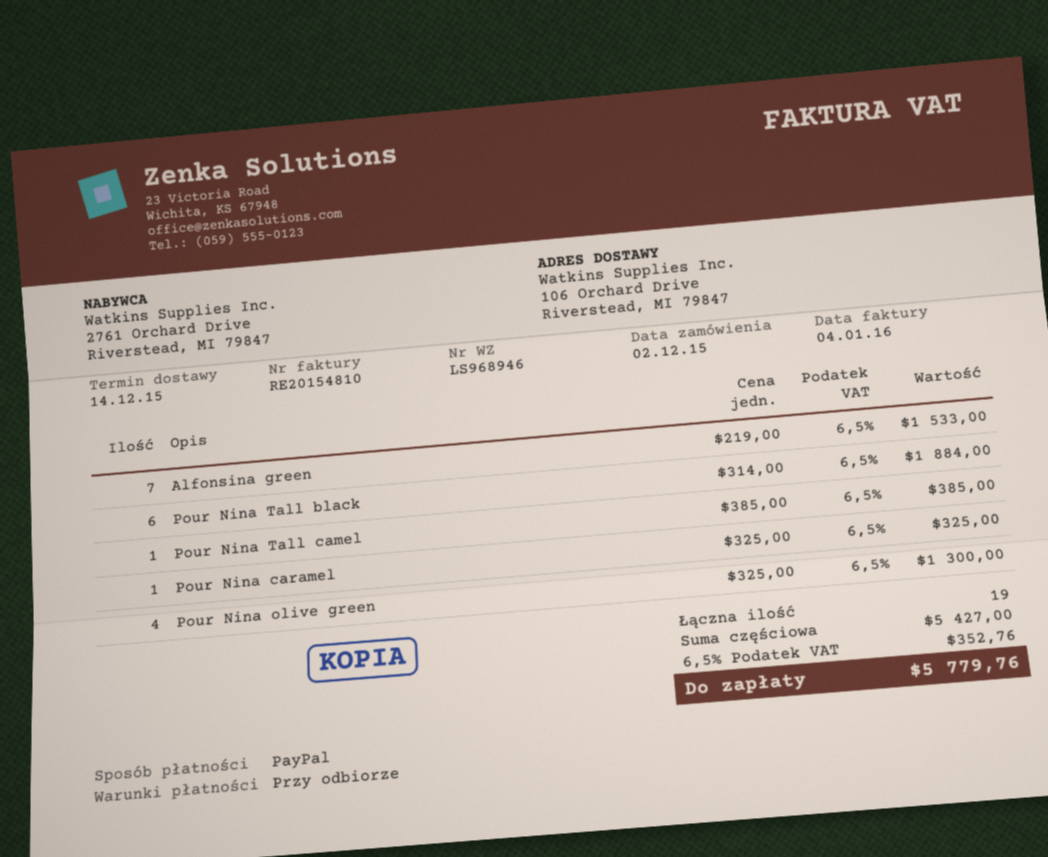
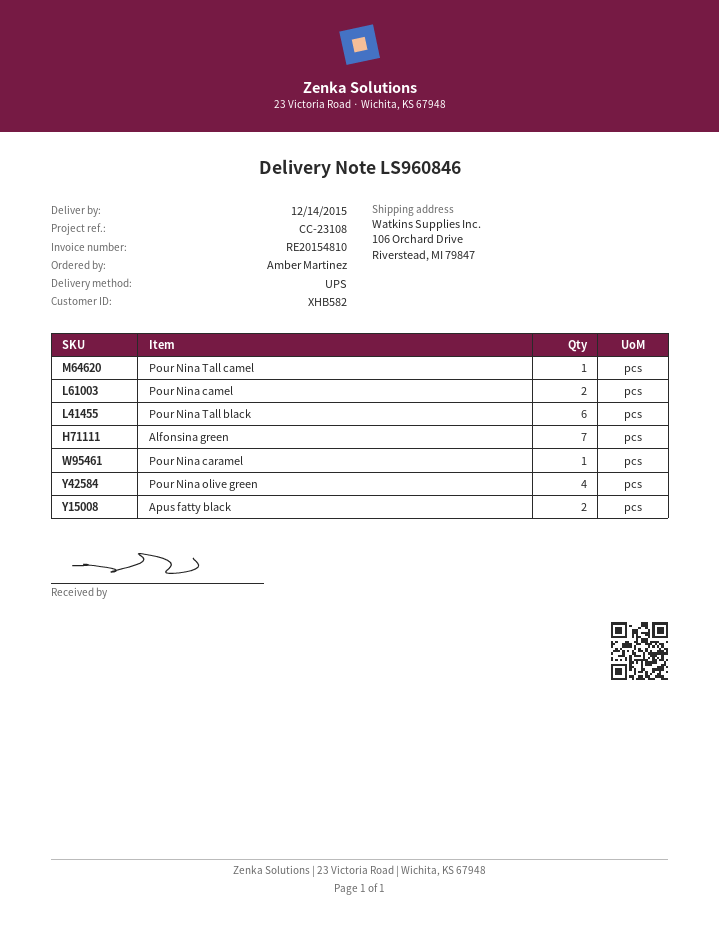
delivery note number: LS968946 -> LS960846
Pour Nina camel: none -> 2
Apus fatty black: none -> 2

